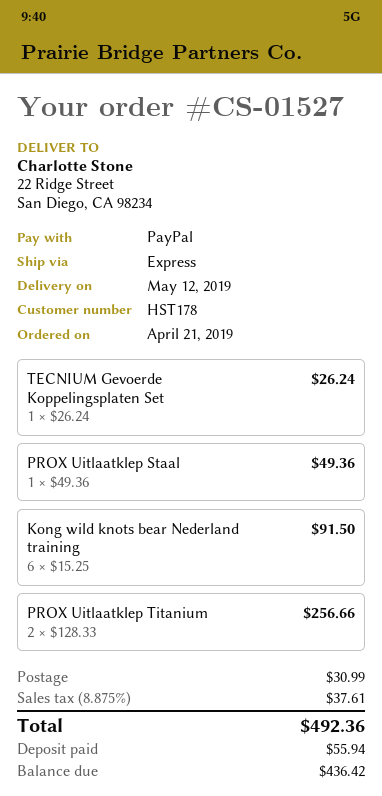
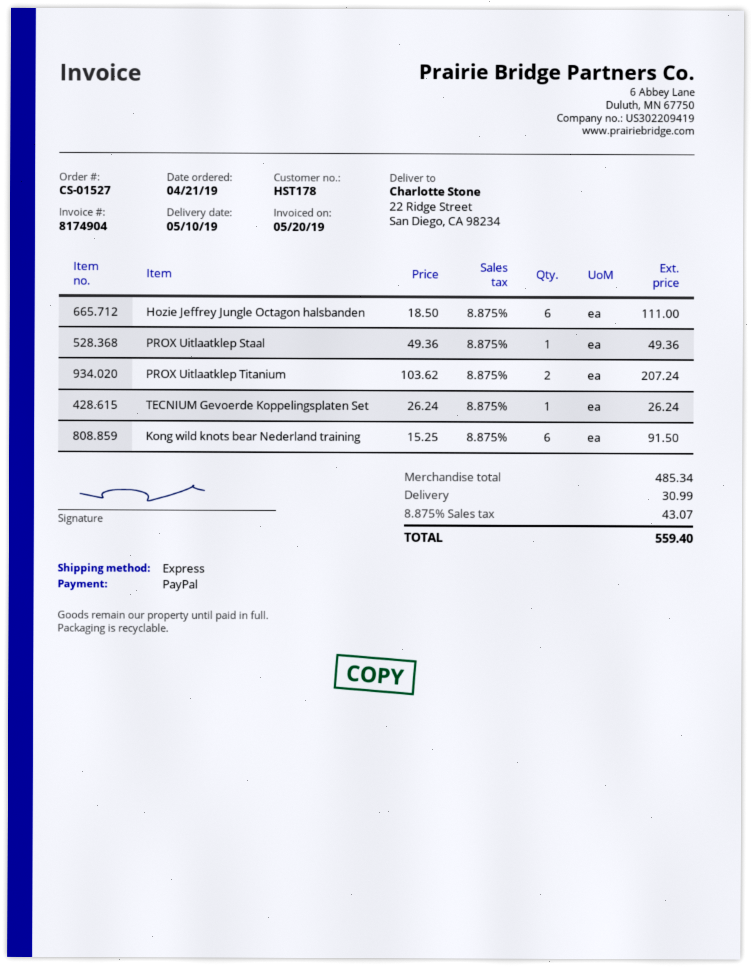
delivery date: 2019-05-12 -> 2019-05-10
PROX Uitlaatklep Titanium: 2 x 128.33 = 256.66 -> 2 x 103.62 = 207.24
Hozie Jeffrey Jungle Octagon halsbanden: none -> 6 x 18.50 = 111.00
tax: 8.875% = 37.61 -> 8.875% = 43.07
total: 492.36 -> 559.40

